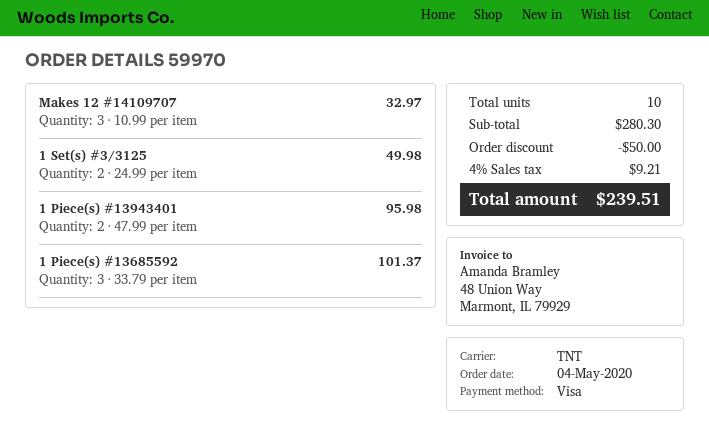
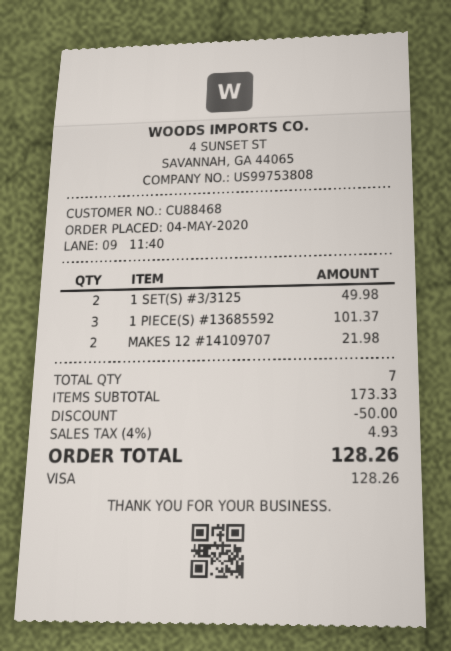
Makes 12 #14109707: 3 for 32.97 -> 2 for 21.98
1 Piece(s) #13943401: 2 for 95.98 -> none
total quantity: 10 -> 7
subtotal: 280.30 -> 173.33
tax: 4% = 9.21 -> 4% = 4.93
total: 239.51 -> 128.26

